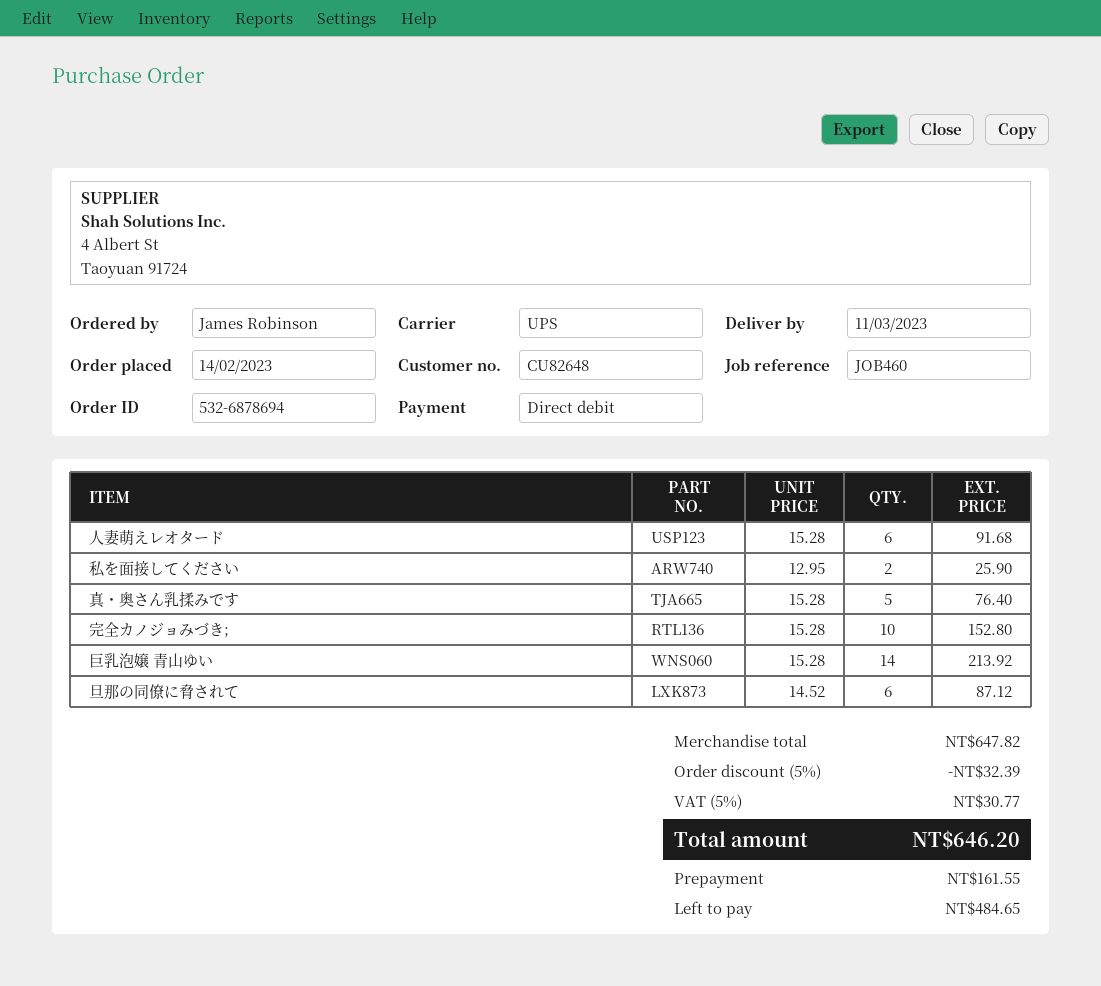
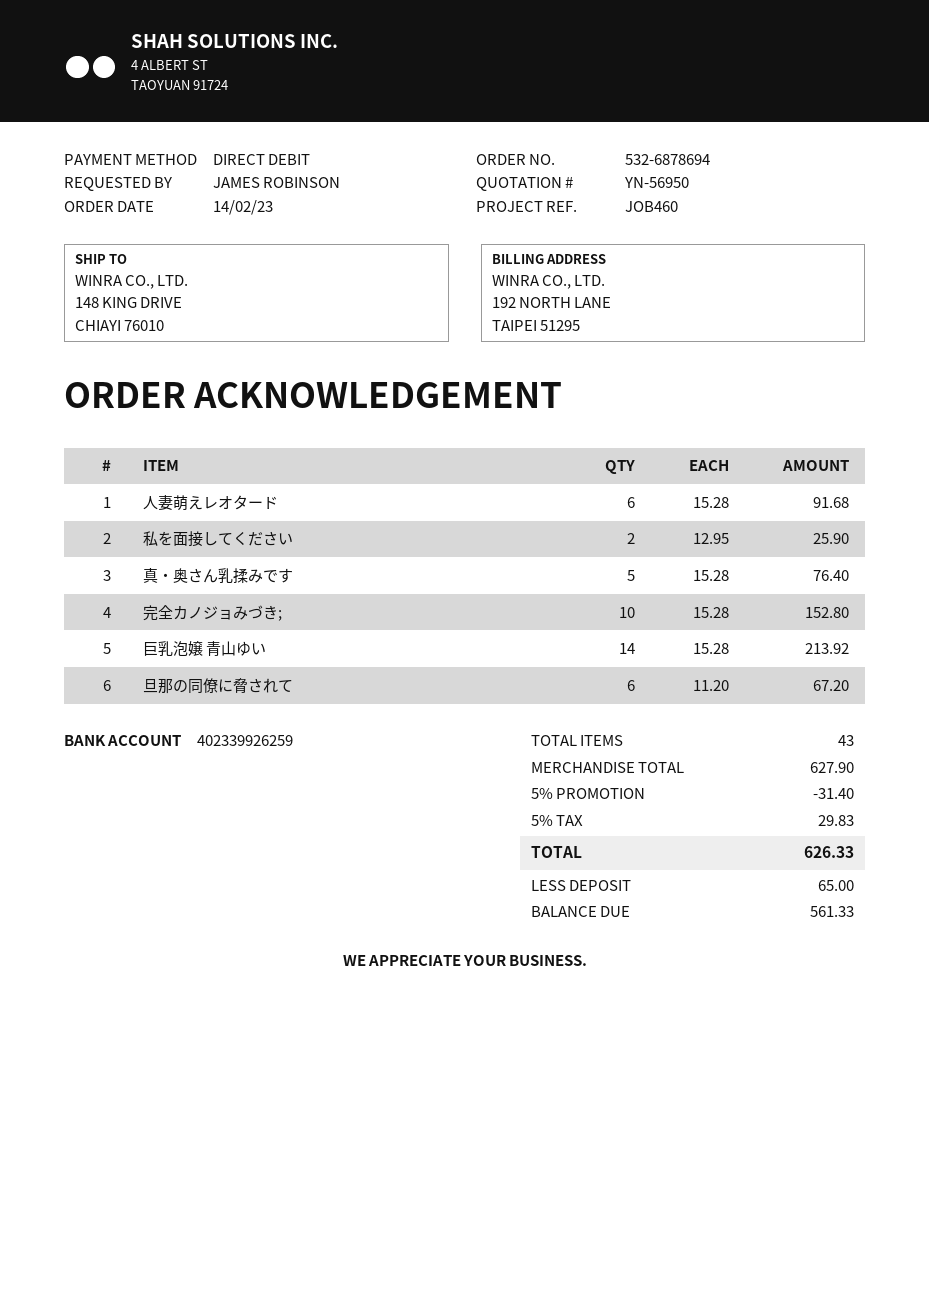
旦那の同僚に脅されて: 6 x 14.52 = 87.12 -> 6 x 11.20 = 67.20
subtotal: 647.82 -> 627.90
discount: 5% = 32.39 -> 5% = 31.40
tax: 5% = 30.77 -> 5% = 29.83
total: 646.20 -> 626.33
deposit: 161.55 -> 65.00
balance: 484.65 -> 561.33

